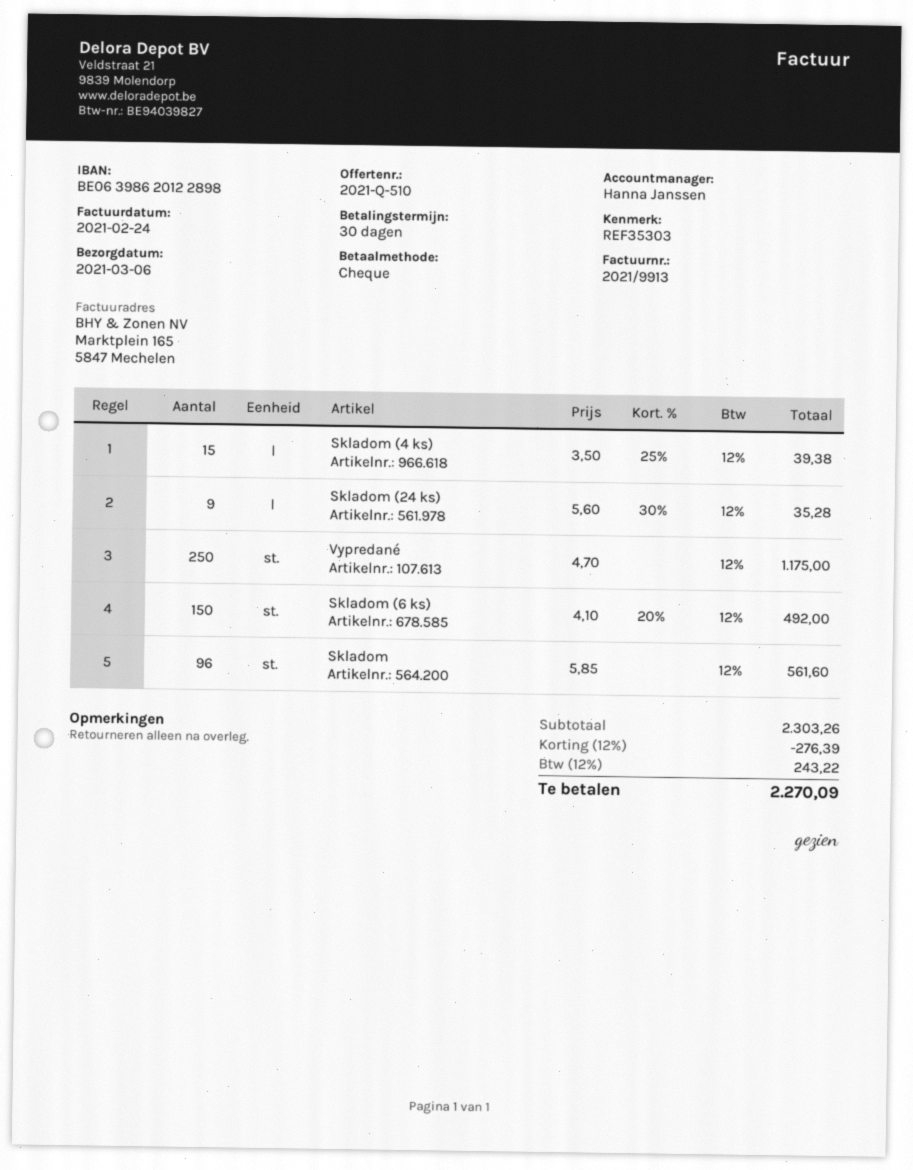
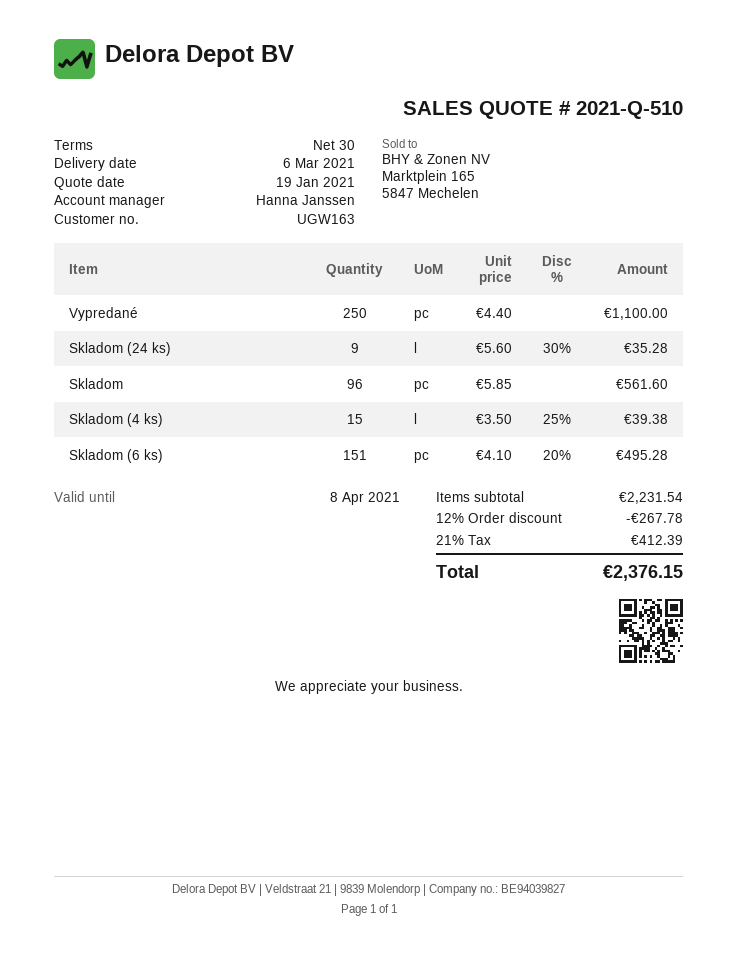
Vypredané: 250 x 4.70 = 1175.00 -> 250 x 4.40 = 1100.00
Skladom (6 ks): 150 x 4.10 - 20% = 492.00 -> 151 x 4.10 - 20% = 495.28
subtotal: 2303.26 -> 2231.54
discount: 12% = 276.39 -> 12% = 267.78
tax: 12% = 243.22 -> 21% = 412.39
total: 2270.09 -> 2376.15

